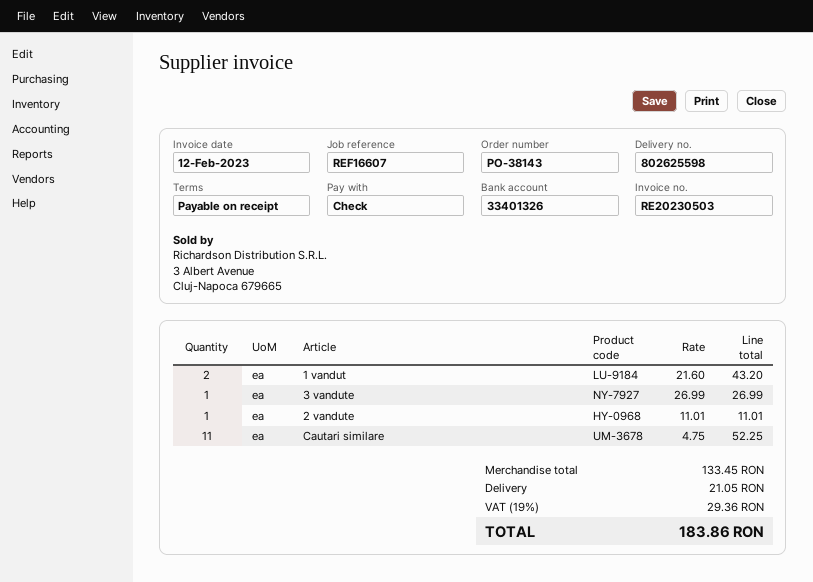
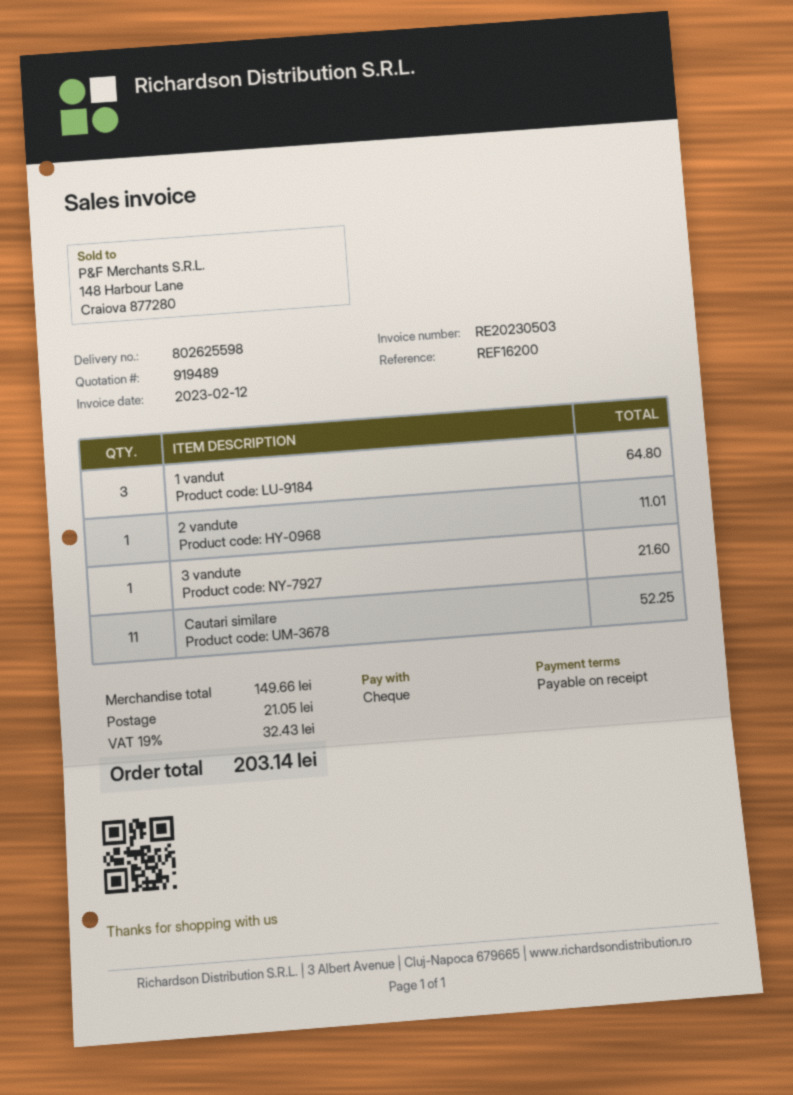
reference: REF16607 -> REF16200
1 vandut: 2 for 43.20 -> 3 for 64.80
3 vandute: 1 for 26.99 -> 1 for 21.60
subtotal: 133.45 -> 149.66
tax: 19% = 29.36 -> 19% = 32.43
total: 183.86 -> 203.14

